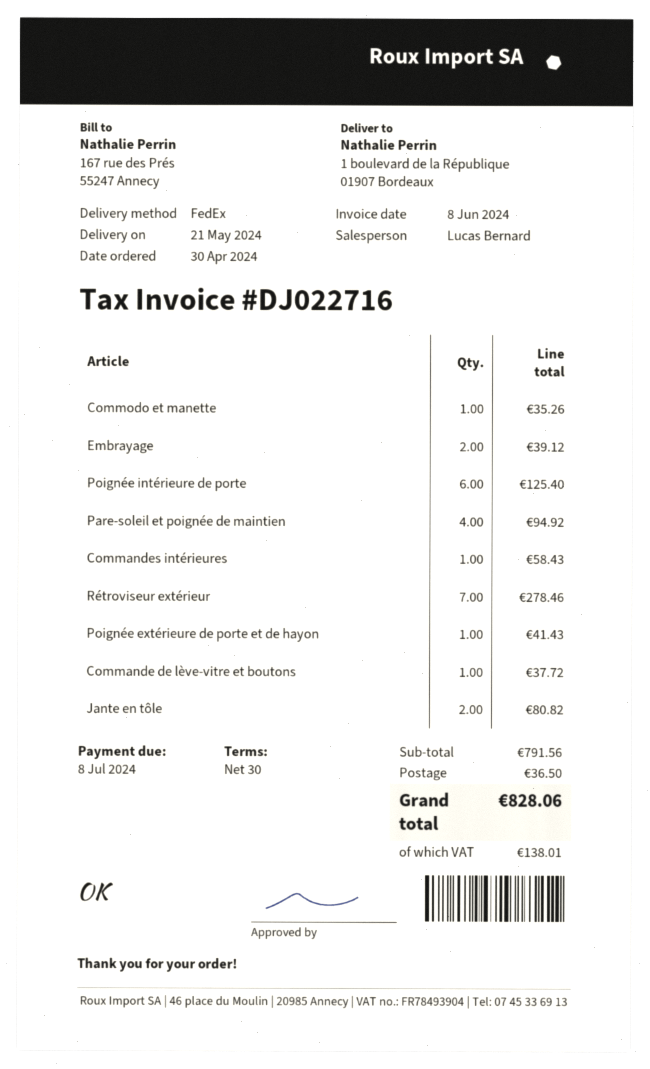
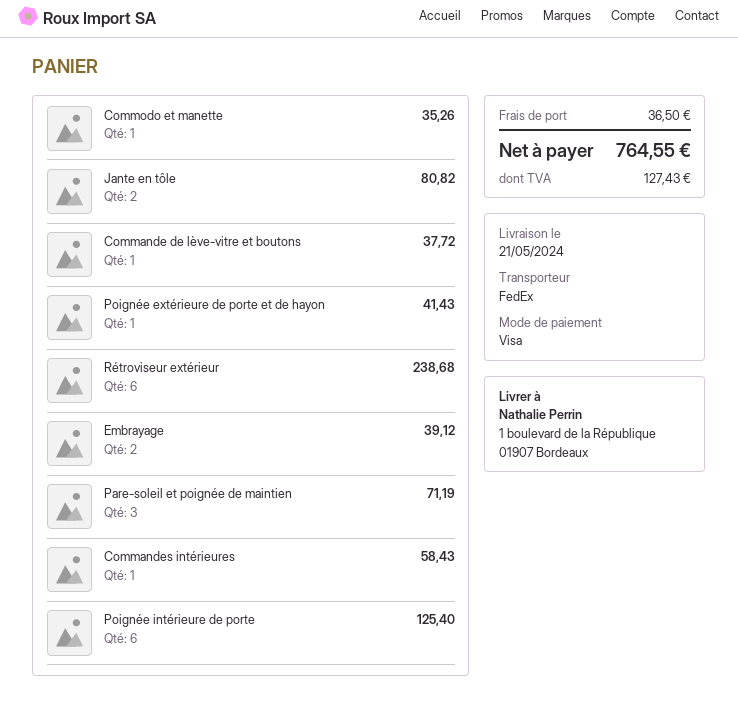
Pare-soleil et poignée de maintien: 4 for 94.92 -> 3 for 71.19
Rétroviseur extérieur: 7 for 278.46 -> 6 for 238.68
tax: 138.01 -> 127.43
total: 828.06 -> 764.55

